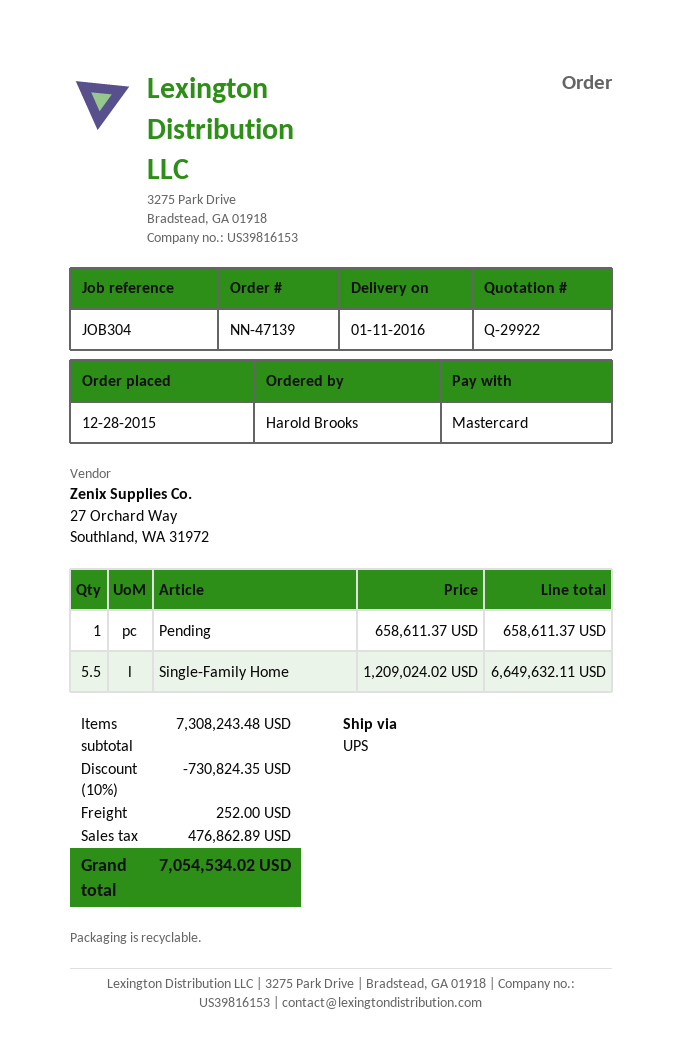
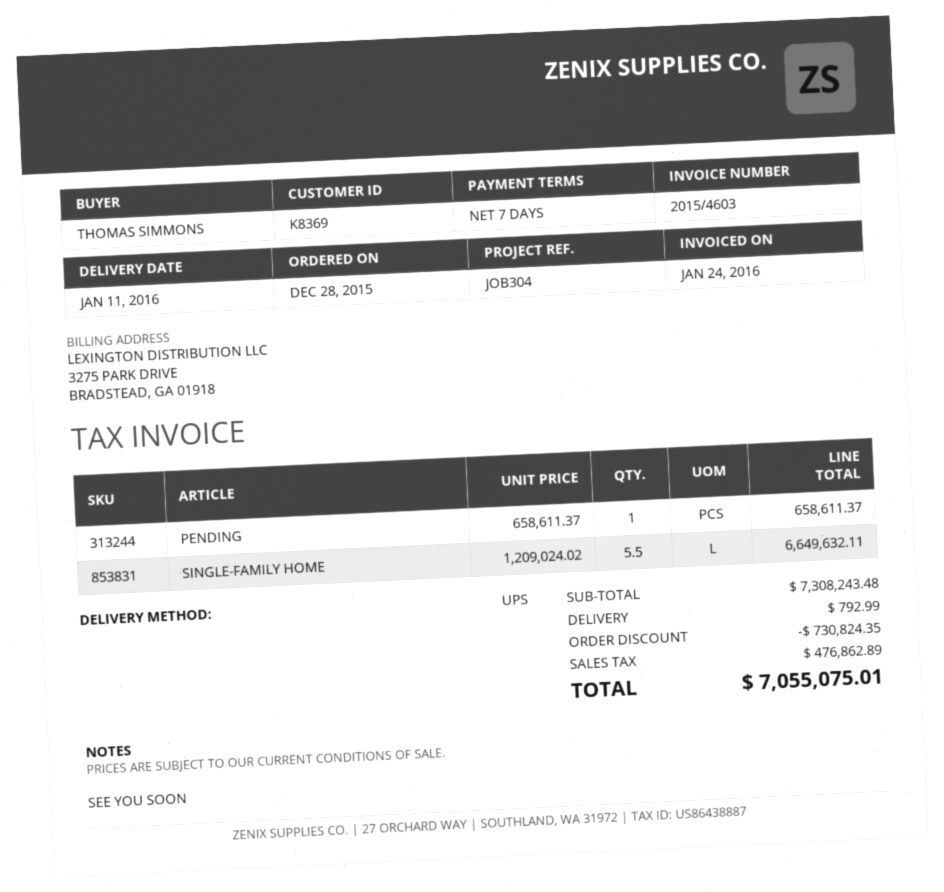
ordered by: Harold Brooks -> THOMAS SIMMONS
shipping: 252.00 -> 792.99
total: 7054534.02 -> 7055075.01

